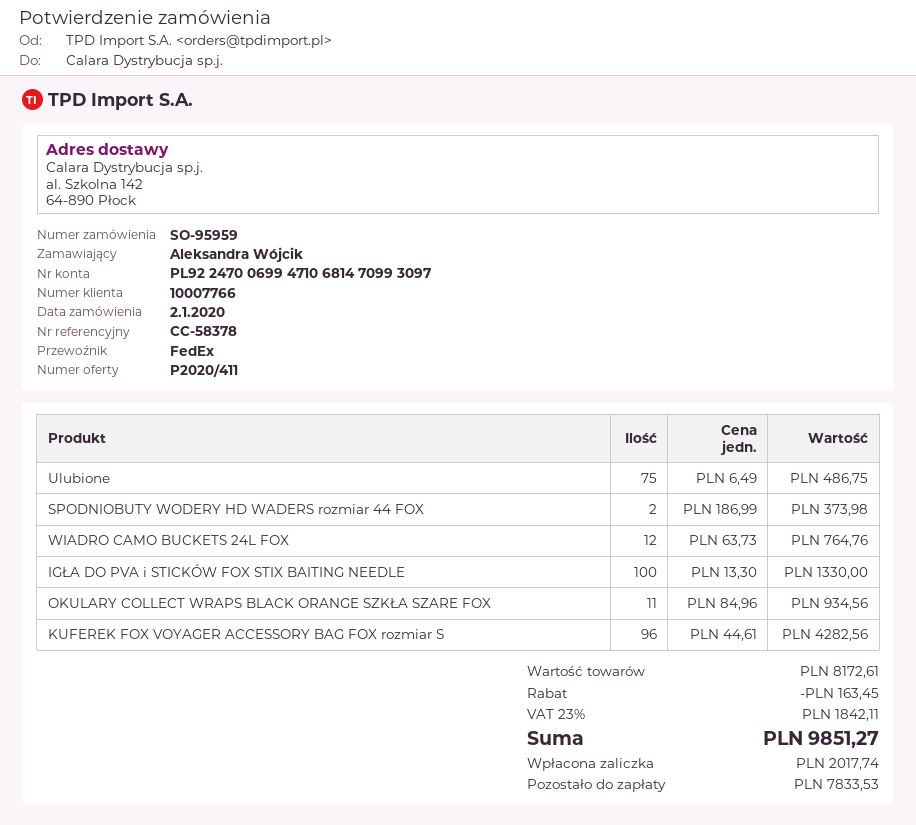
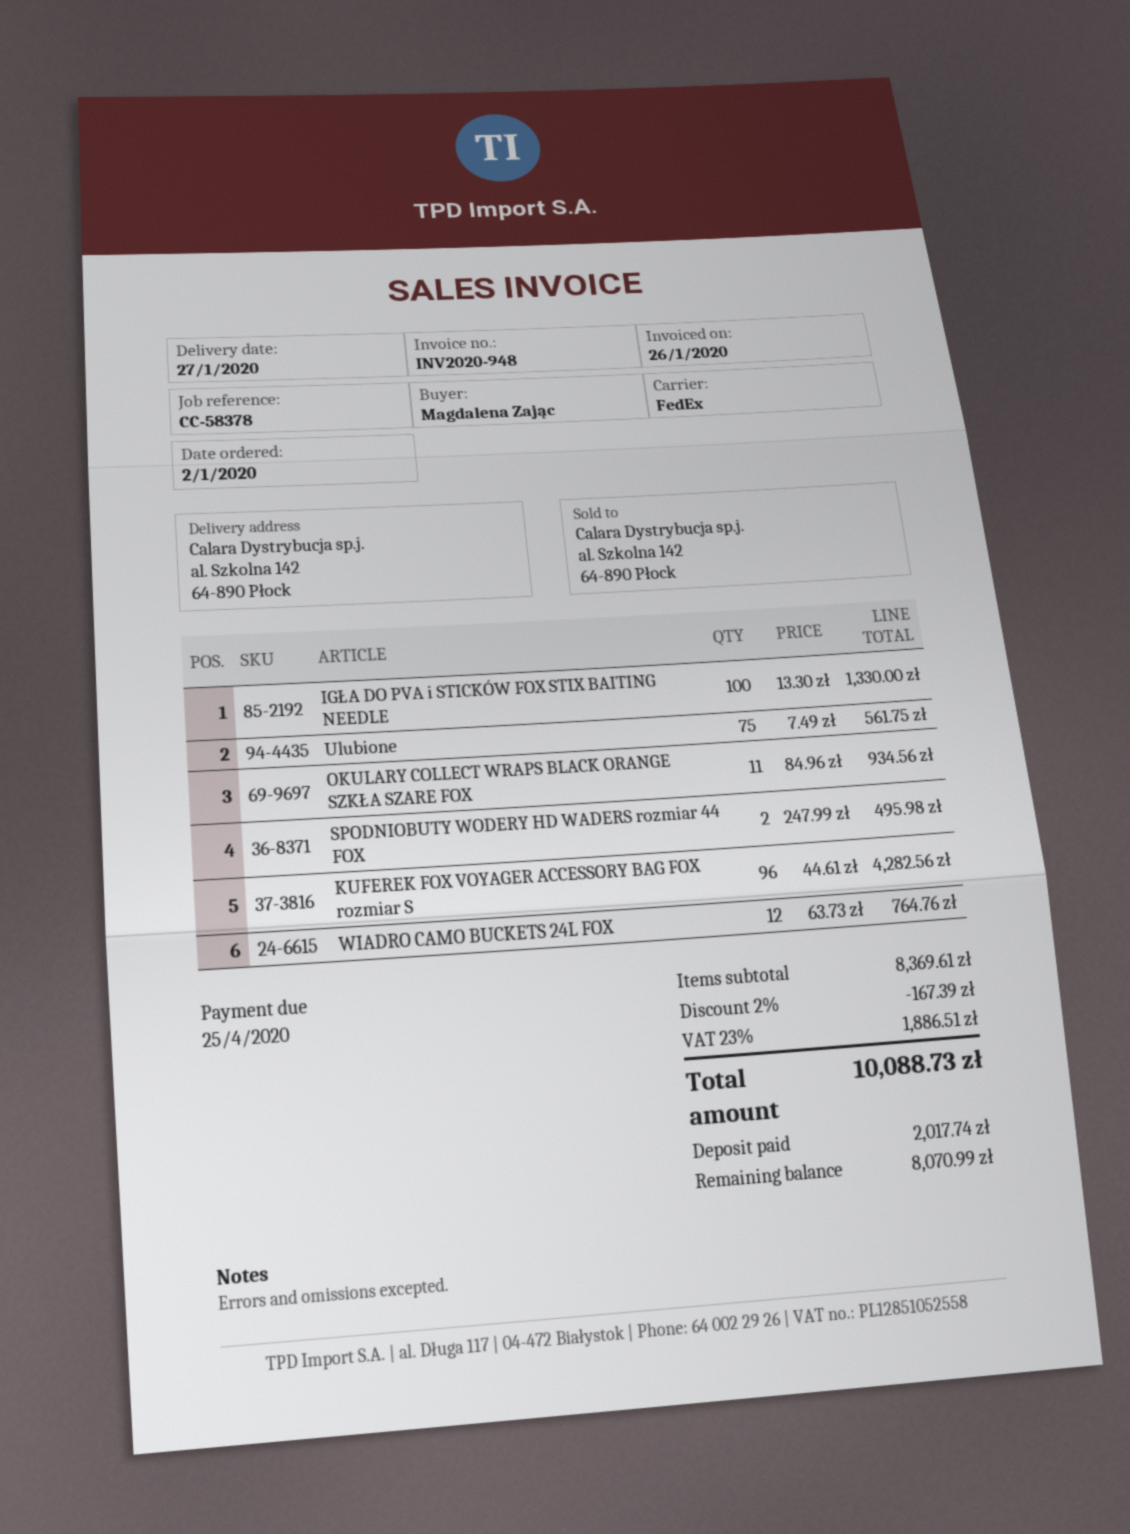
ordered by: Aleksandra Wójcik -> Magdalena Zając
Ulubione: 75 x 6.49 = 486.75 -> 75 x 7.49 = 561.75
SPODNIOBUTY WODERY HD WADERS rozmiar 44 FOX: 2 x 186.99 = 373.98 -> 2 x 247.99 = 495.98
subtotal: 8172.61 -> 8369.61
discount: 163.45 -> 167.39
tax: 23% = 1842.11 -> 23% = 1886.51
total: 9851.27 -> 10088.73
balance: 7833.53 -> 8070.99

